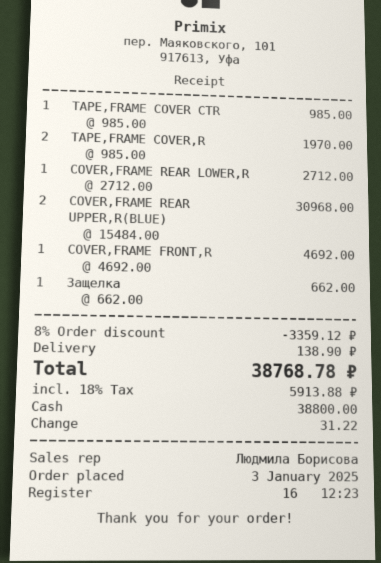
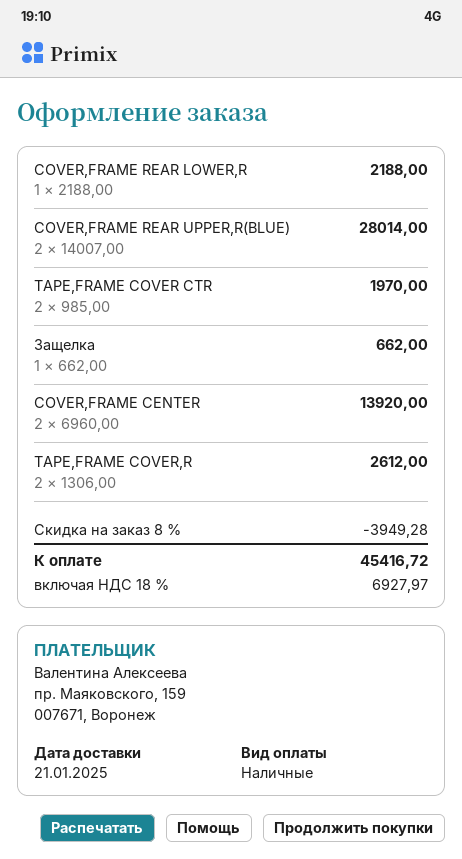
TAPE,FRAME COVER CTR: 1 x 985.00 = 985.00 -> 2 x 985.00 = 1970.00
TAPE,FRAME COVER,R: 2 x 985.00 = 1970.00 -> 2 x 1306.00 = 2612.00
COVER,FRAME REAR LOWER,R: 1 x 2712.00 = 2712.00 -> 1 x 2188.00 = 2188.00
COVER,FRAME REAR UPPER,R(BLUE): 2 x 15484.00 = 30968.00 -> 2 x 14007.00 = 28014.00
COVER,FRAME FRONT,R: 1 x 4692.00 = 4692.00 -> none
COVER,FRAME CENTER: none -> 2 x 6960.00 = 13920.00
discount: 8% = 3359.12 -> 8% = 3949.28
shipping: 138.90 -> none
tax: 18% = 5913.88 -> 18% = 6927.97
total: 38768.78 -> 45416.72

